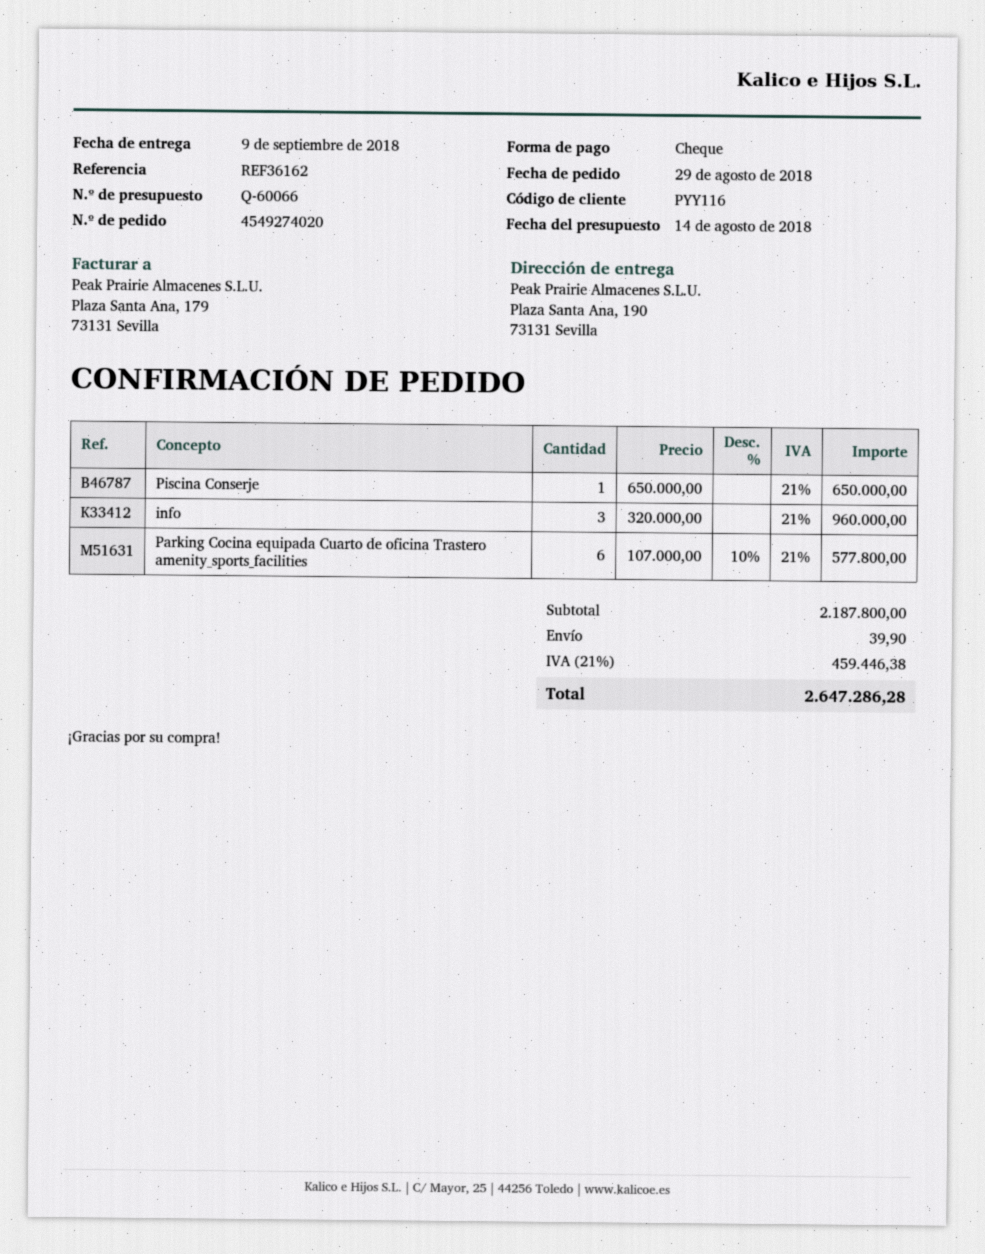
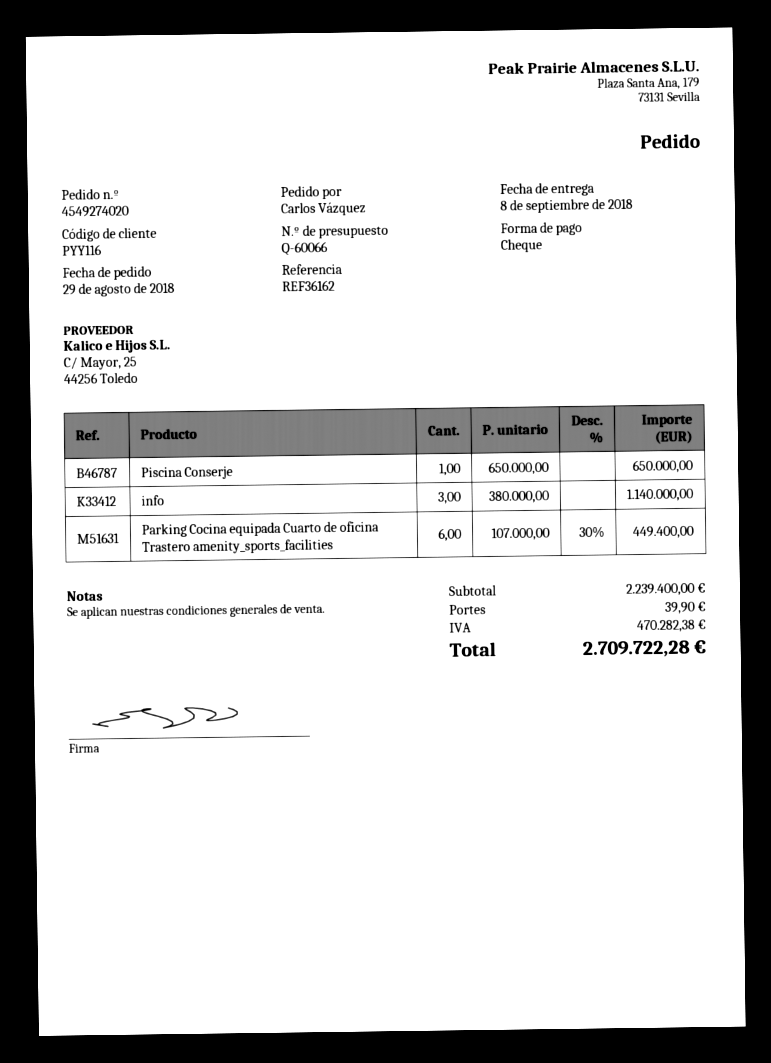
delivery date: 2018-09-09 -> 2018-09-08
info: 3 x 320000.00 = 960000.00 -> 3 x 380000.00 = 1140000.00
Parking Cocina equipada Cuarto de oficina Trastero amenity_sports_facilities: 6 x 107000.00 - 10% = 577800.00 -> 6 x 107000.00 - 30% = 449400.00
subtotal: 2187800.00 -> 2239400.00
tax: 459446.38 -> 470282.38
total: 2647286.28 -> 2709722.28

